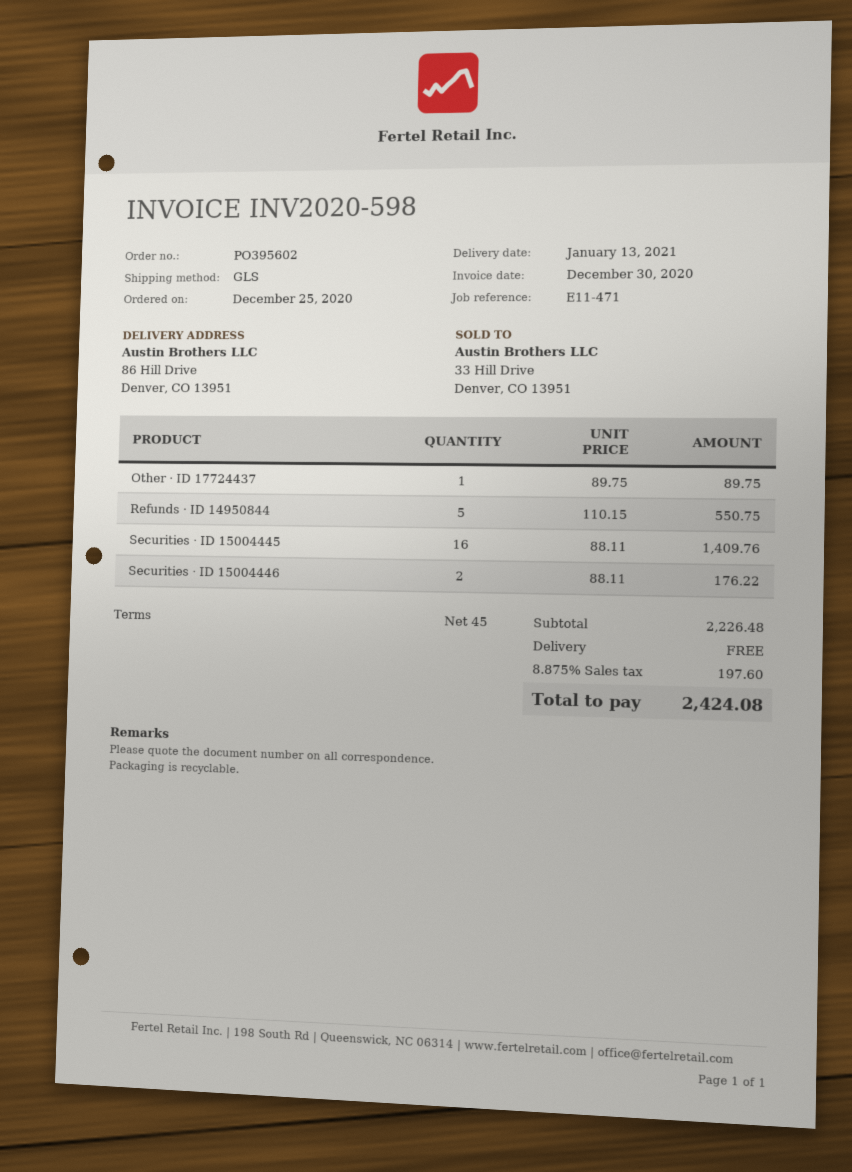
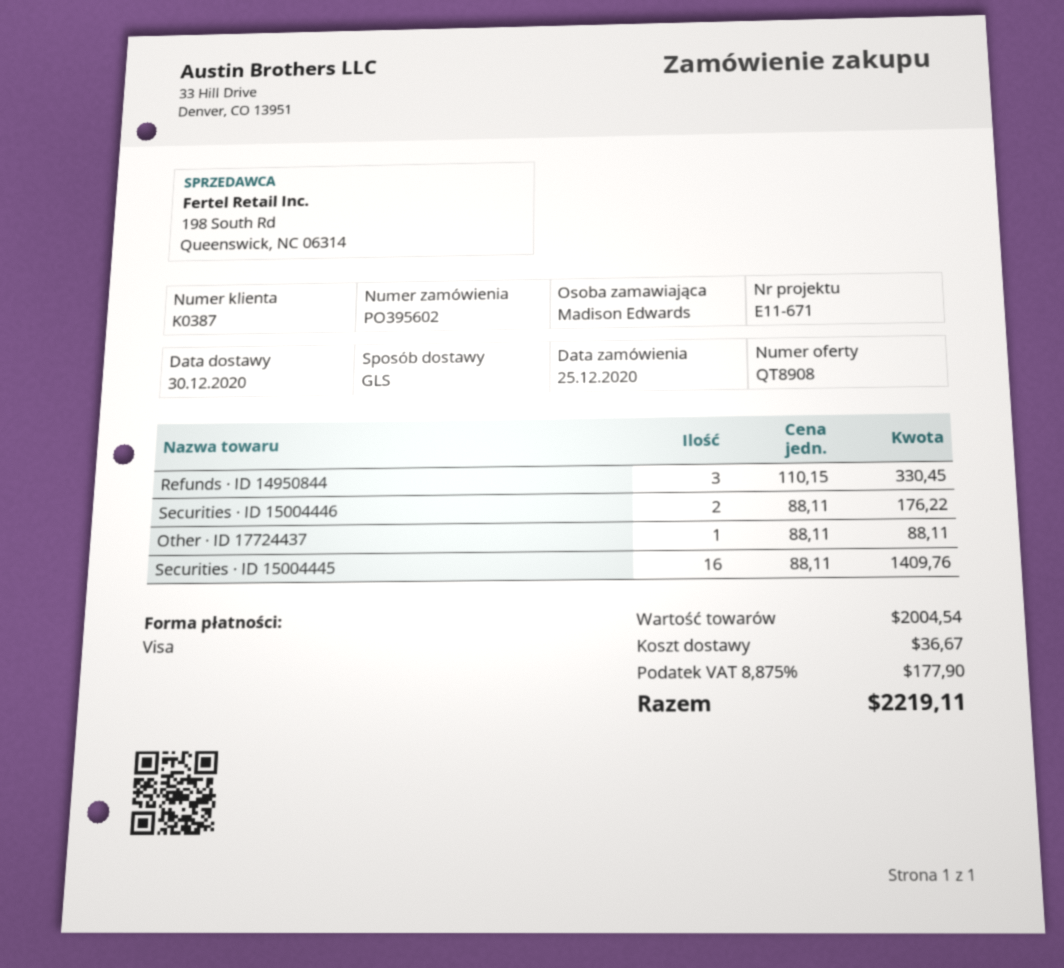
delivery date: 2021-01-13 -> 2020-12-30
reference: E11-471 -> E11-671
Other · ID 17724437: 1 x 89.75 = 89.75 -> 1 x 88.11 = 88.11
Refunds · ID 14950844: 5 x 110.15 = 550.75 -> 3 x 110.15 = 330.45
subtotal: 2226.48 -> 2004.54
shipping: 0.00 -> 36.67
tax: 8.875% = 197.60 -> 8.875% = 177.90
total: 2424.08 -> 2219.11

